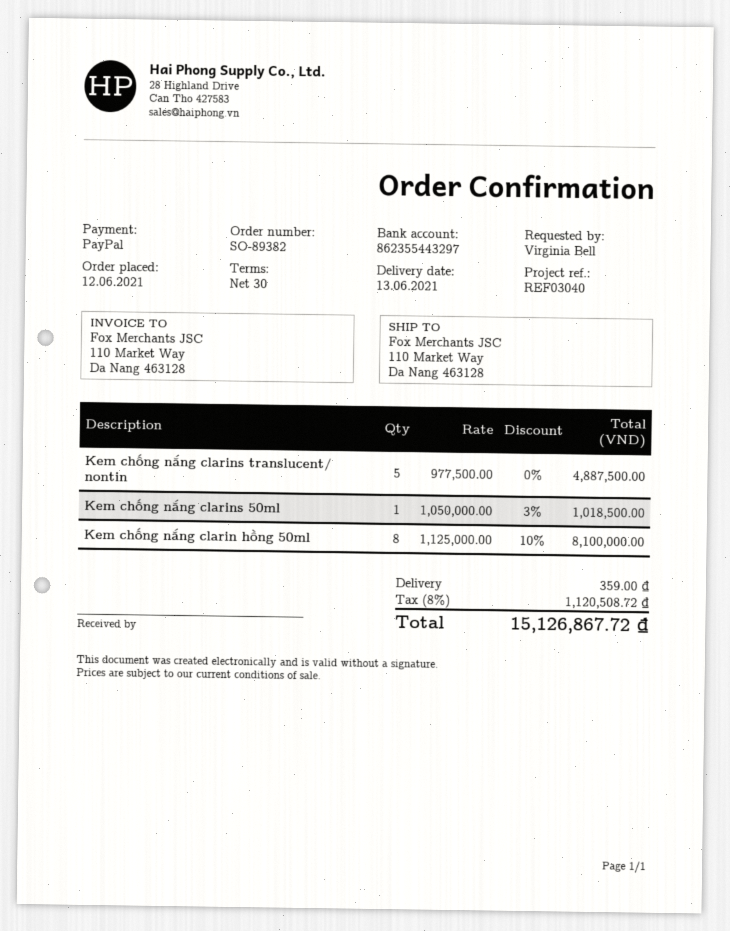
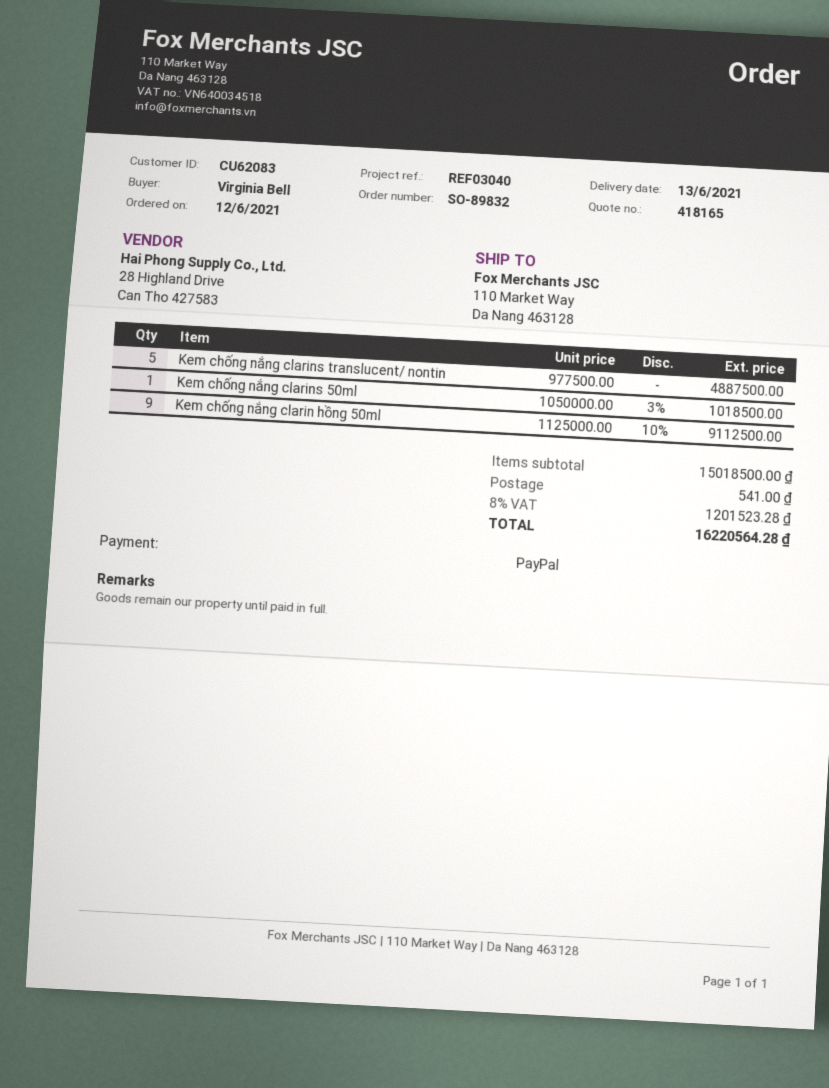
order number: SO-89382 -> SO-89832
Kem chống nắng clarin hồng 50ml: 8 x 1125000.00 - 10% = 8100000.00 -> 9 x 1125000.00 - 10% = 9112500.00
shipping: 359.00 -> 541.00
tax: 8% = 1120508.72 -> 8% = 1201523.28
total: 15126867.72 -> 16220564.28

